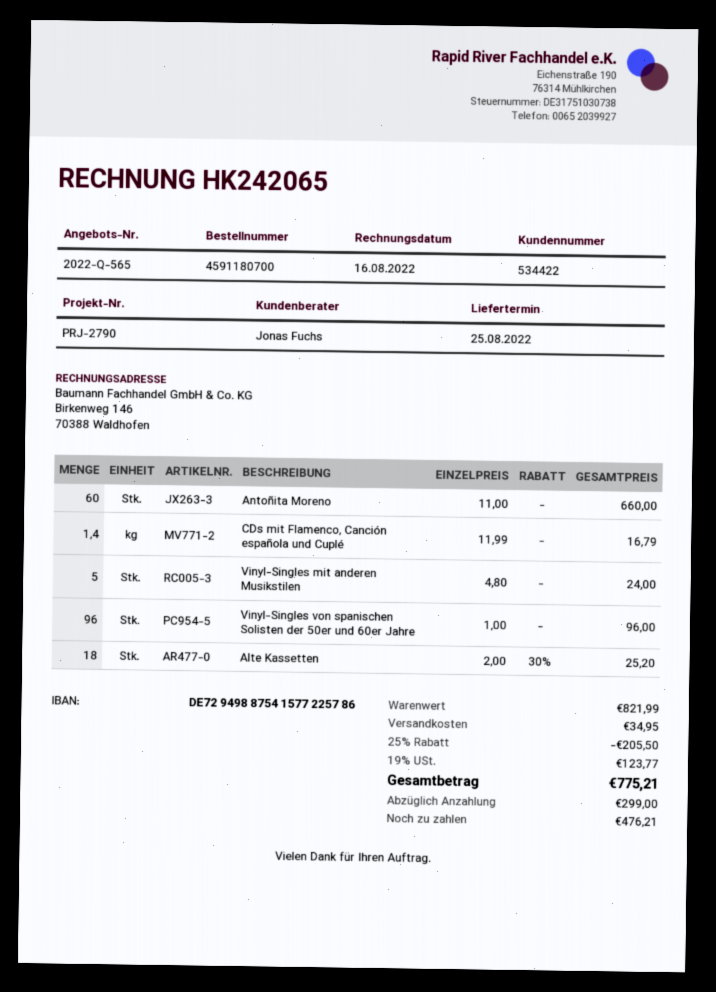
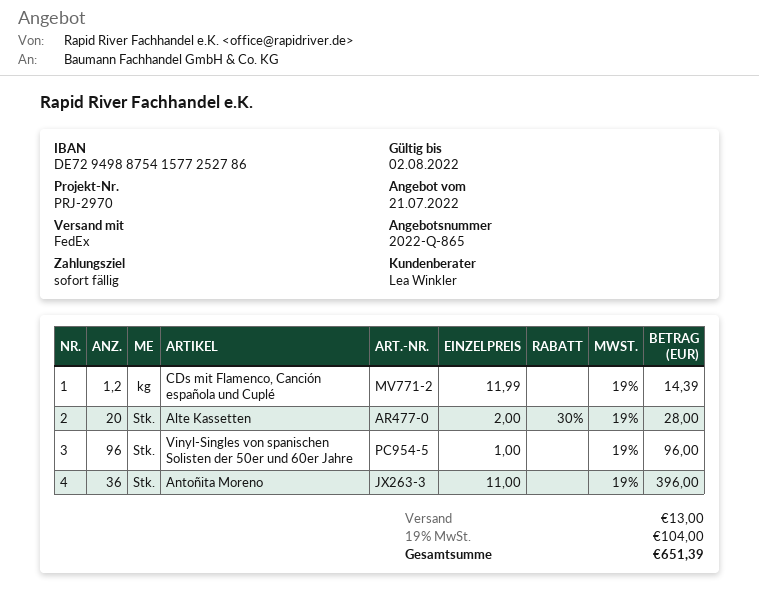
quote number: 2022-Q-565 -> 2022-Q-865
reference: PRJ-2790 -> PRJ-2970
sales rep: Jonas Fuchs -> Lea Winkler
bank account: DE72949887541577225786 -> DE72949887541577252786
Antoñita Moreno: 60 x 11.00 = 660.00 -> 36 x 11.00 = 396.00
CDs mit Flamenco, Canción española und Cuplé: 1.4 x 11.99 = 16.79 -> 1.2 x 11.99 = 14.39
Vinyl-Singles mit anderen Musikstilen: 5 x 4.80 = 24.00 -> none
Alte Kassetten: 18 x 2.00 - 30% = 25.20 -> 20 x 2.00 - 30% = 28.00
discount: 25% = 205.50 -> none
shipping: 34.95 -> 13.00
tax: 19% = 123.77 -> 19% = 104.00
total: 775.21 -> 651.39

